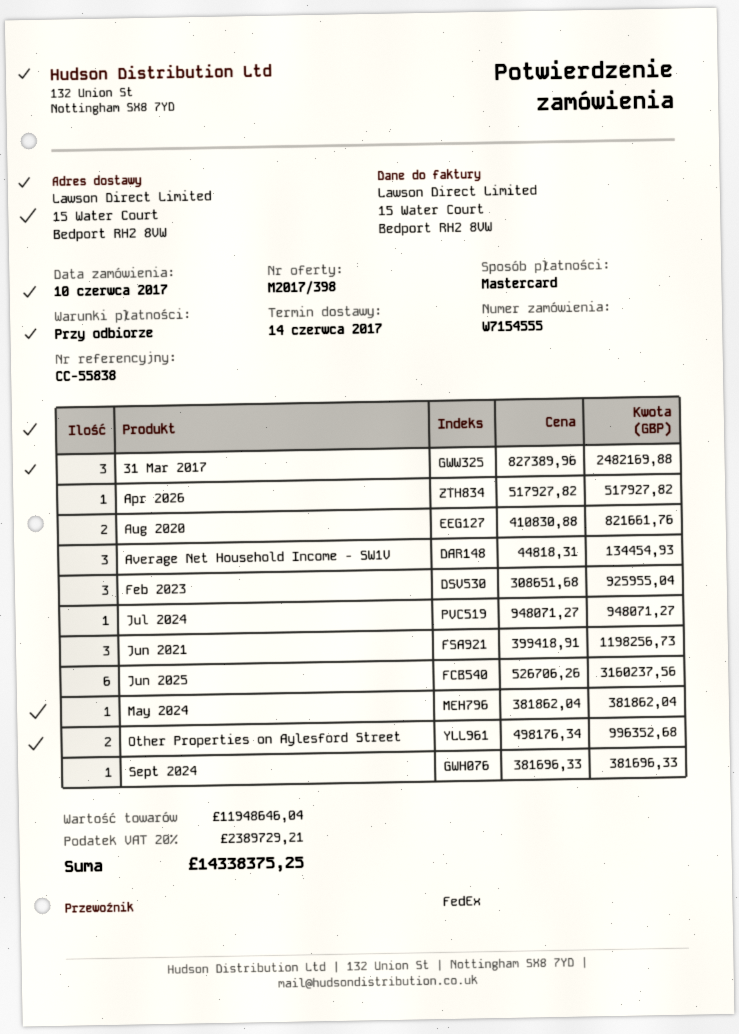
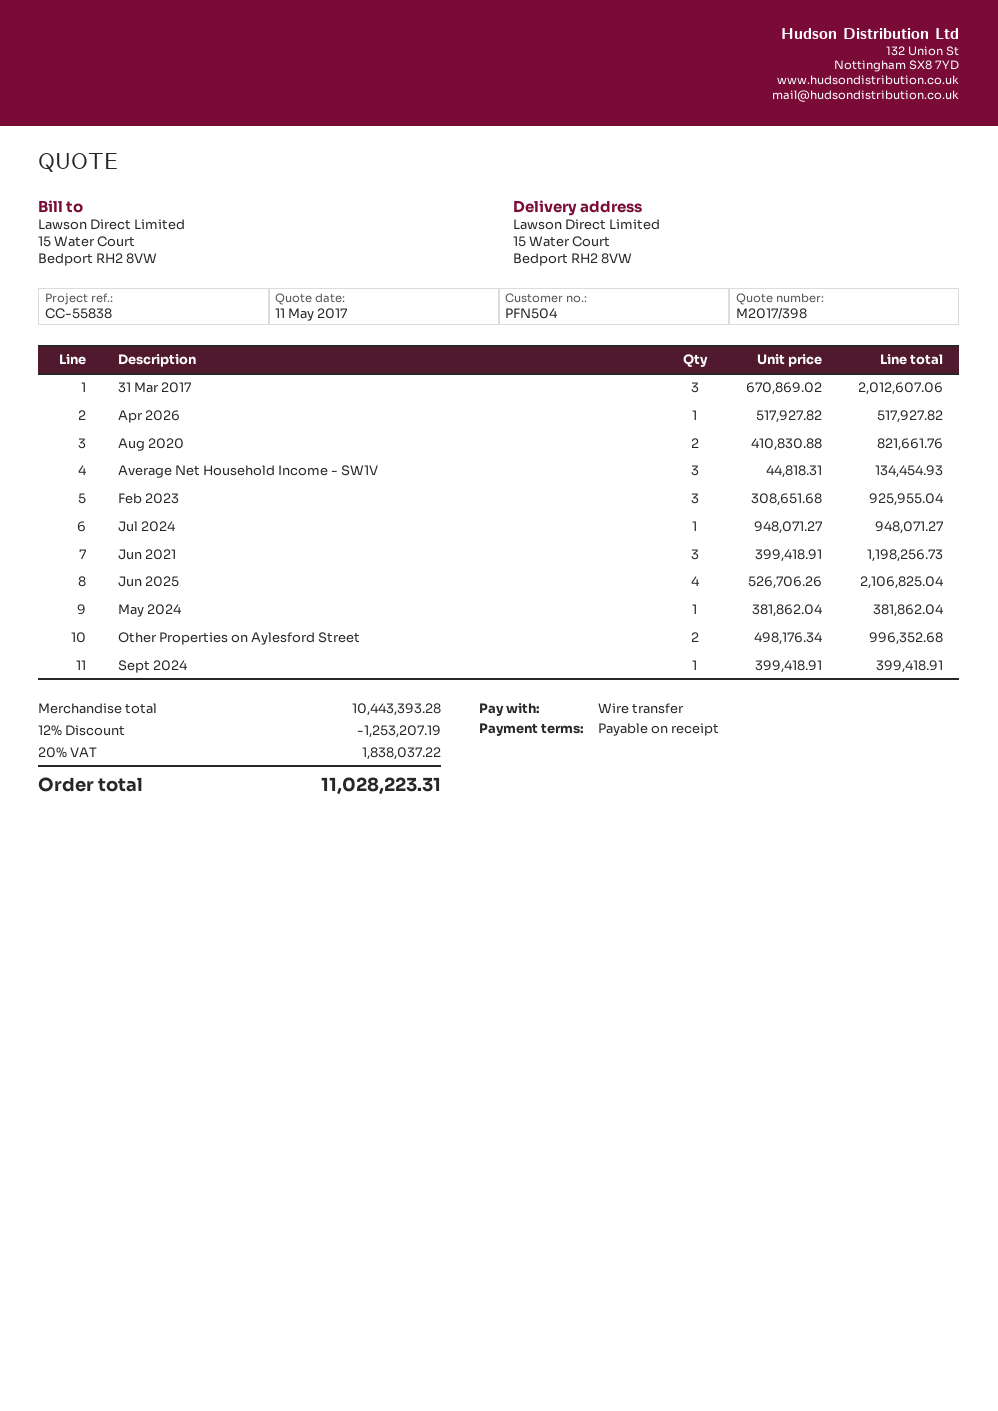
payment method: Mastercard -> bank transfer
31 Mar 2017: 3 x 827389.96 = 2482169.88 -> 3 x 670869.02 = 2012607.06
Jun 2025: 6 x 526706.26 = 3160237.56 -> 4 x 526706.26 = 2106825.04
Sept 2024: 1 x 381696.33 = 381696.33 -> 1 x 399418.91 = 399418.91
subtotal: 11948646.04 -> 10443393.28
discount: none -> 12% = 1253207.19
tax: 20% = 2389729.21 -> 20% = 1838037.22
total: 14338375.25 -> 11028223.31

